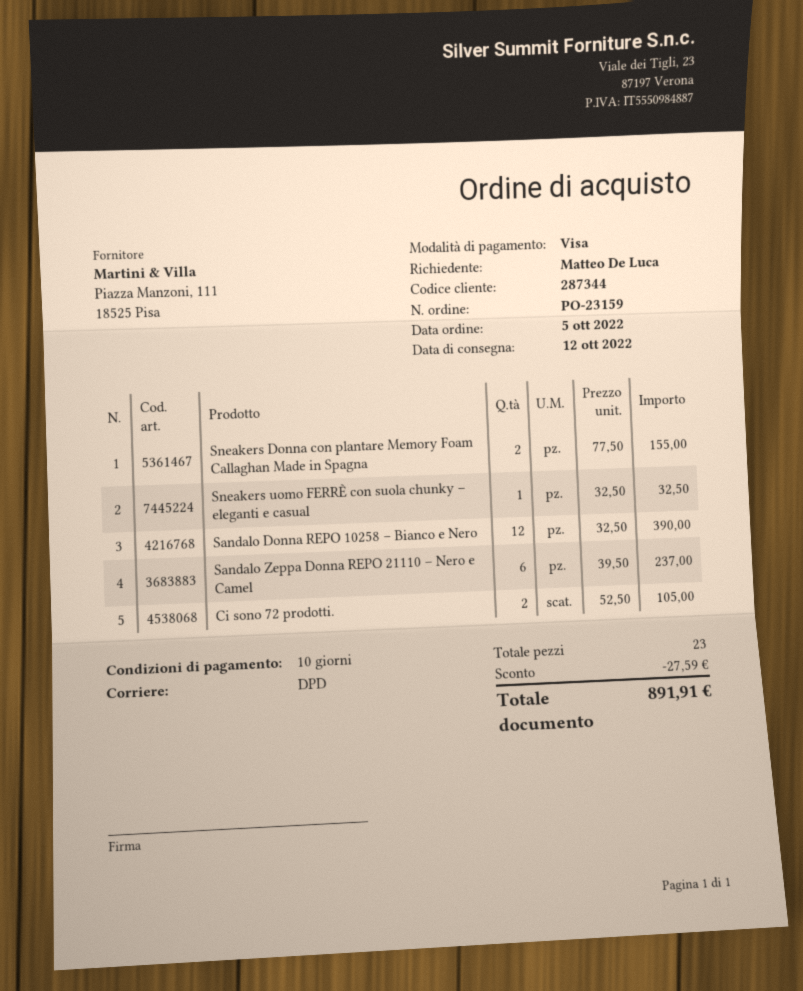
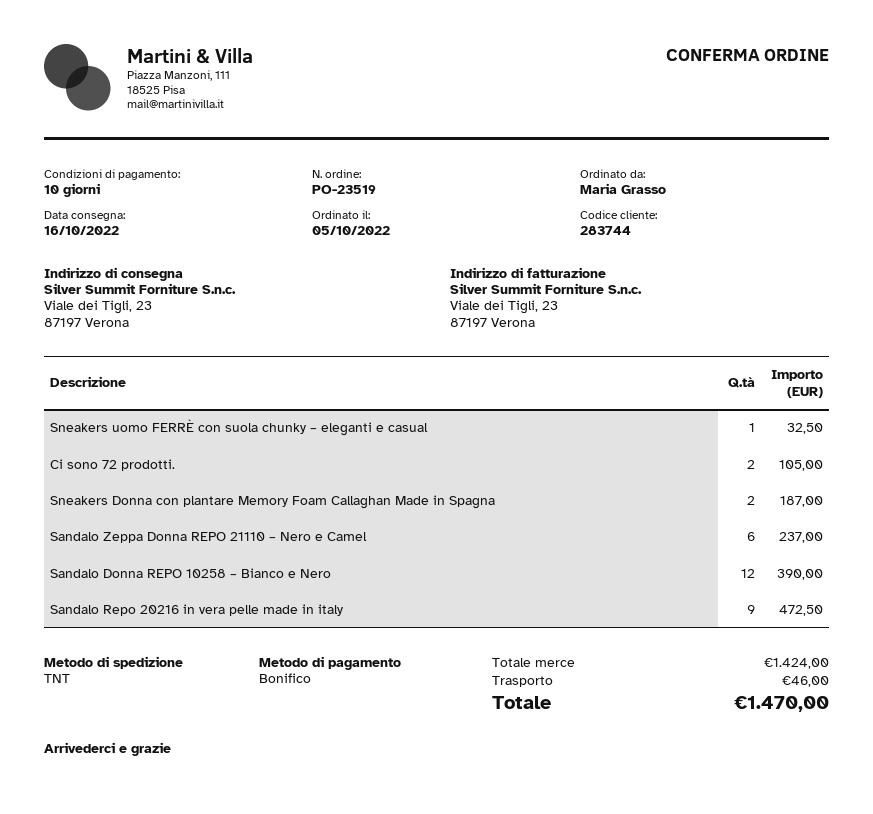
order number: PO-23159 -> PO-23519
delivery date: 2022-10-12 -> 2022-10-16
customer number: 287344 -> 283744
ordered by: Matteo De Luca -> Maria Grasso
payment method: Visa -> bank transfer
shipping method: DPD -> TNT
Sneakers Donna con plantare Memory Foam Callaghan Made in Spagna: 2 for 155.00 -> 2 for 187.00
Sandalo Repo 20216 in vera pelle made in italy: none -> 9 for 472.50
discount: 27.59 -> none
shipping: none -> 46.00
total: 891.91 -> 1470.00

